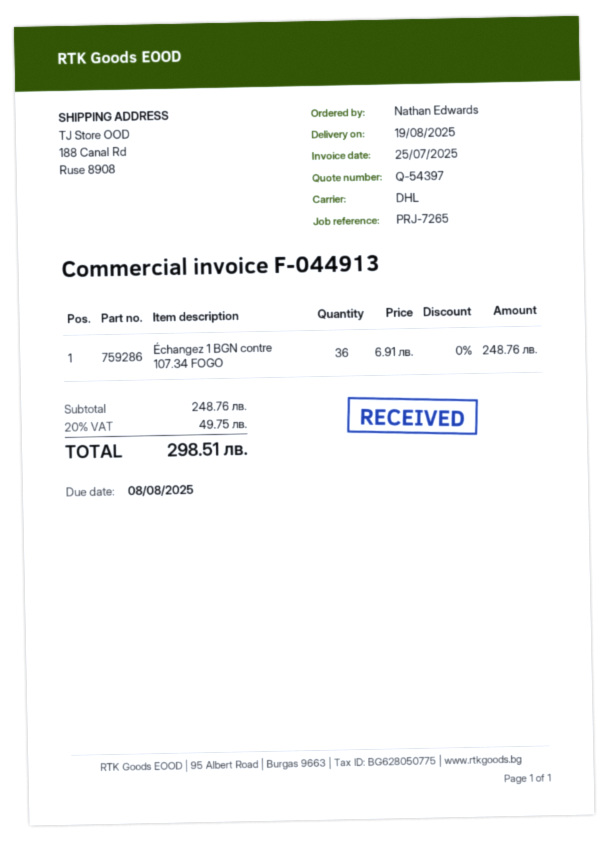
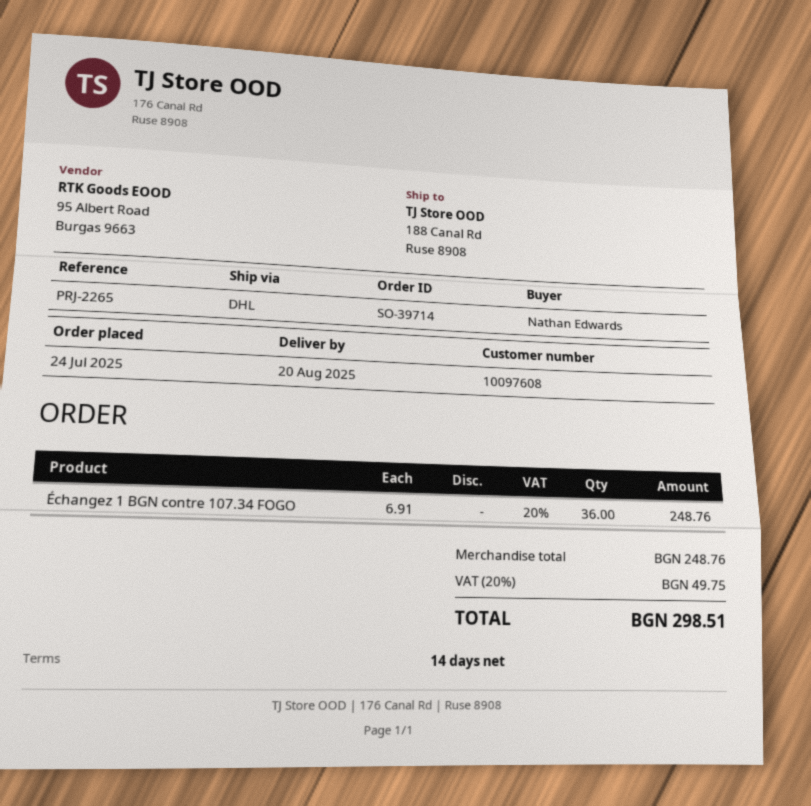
delivery date: 2025-08-19 -> 2025-08-20
reference: PRJ-7265 -> PRJ-2265

